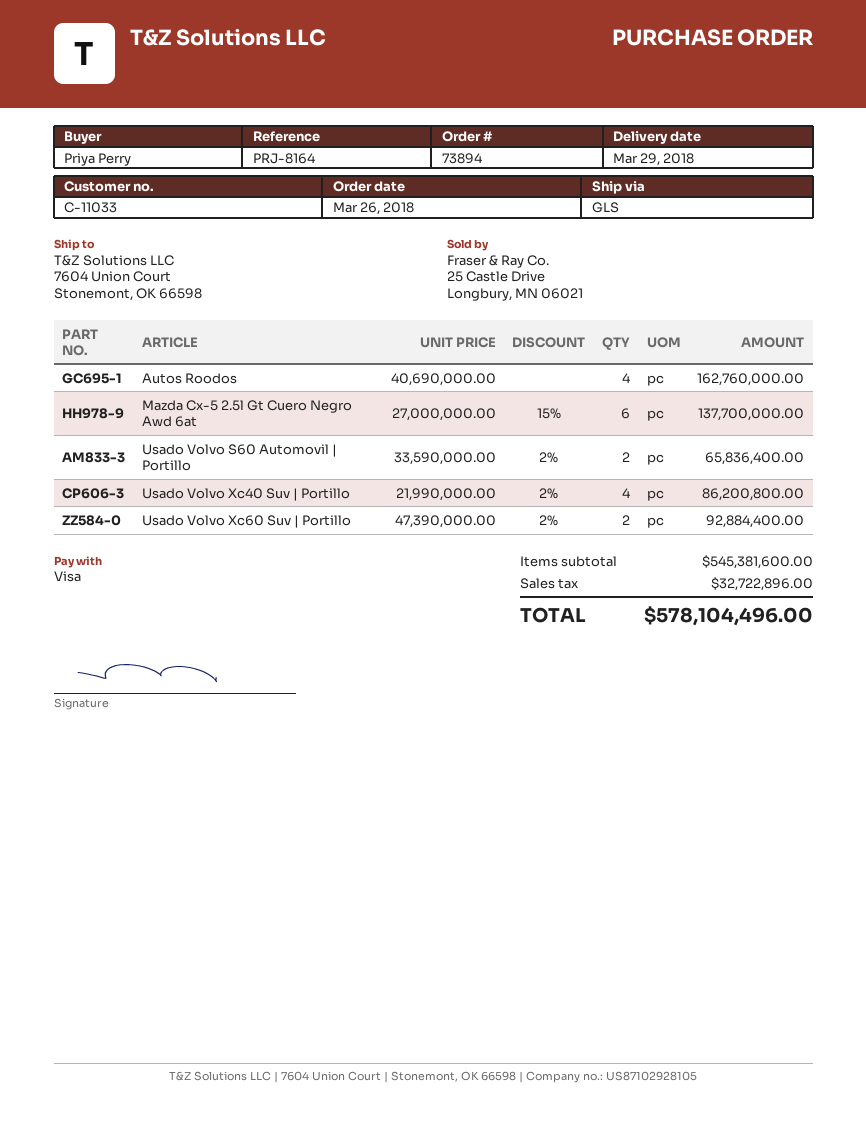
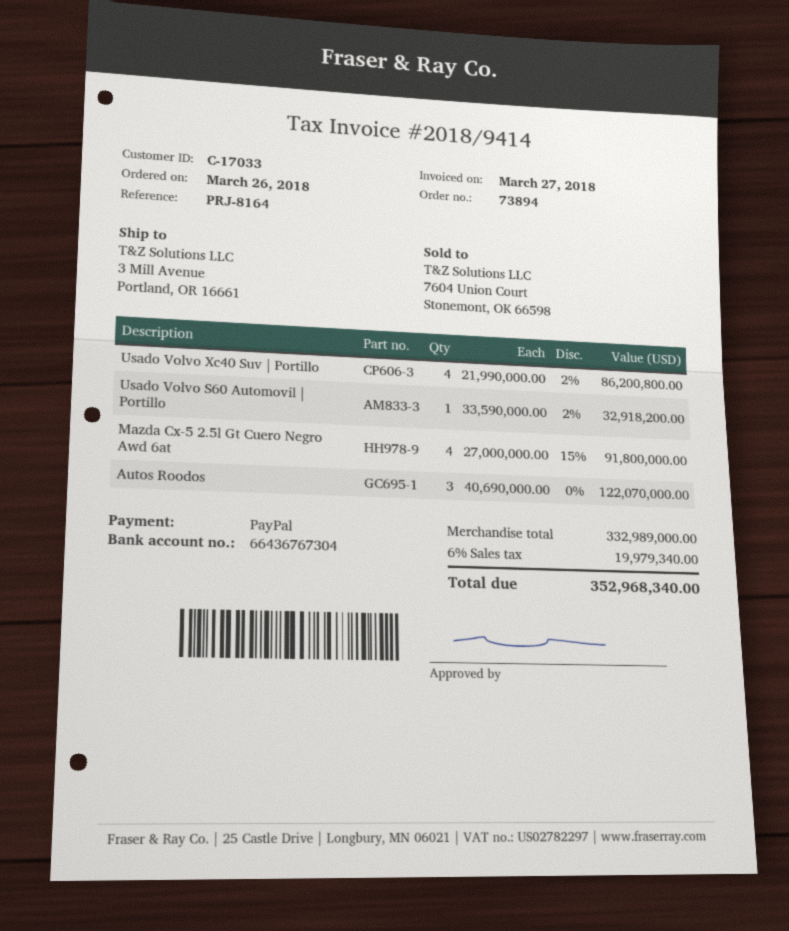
customer number: C-11033 -> C-17033
payment method: Visa -> PayPal
ship to: 7604 Union Court, Stonemont, OK 66598 -> 3 Mill Avenue, Portland, OR 16661
Autos Roodos: 4 x 40690000.00 = 162760000.00 -> 3 x 40690000.00 = 122070000.00
Mazda Cx-5 2.5l Gt Cuero Negro Awd 6at: 6 x 27000000.00 - 15% = 137700000.00 -> 4 x 27000000.00 - 15% = 91800000.00
Usado Volvo S60 Automovil | Portillo: 2 x 33590000.00 - 2% = 65836400.00 -> 1 x 33590000.00 - 2% = 32918200.00
Usado Volvo Xc60 Suv | Portillo: 2 x 47390000.00 - 2% = 92884400.00 -> none
subtotal: 545381600.00 -> 332989000.00
tax: 32722896.00 -> 19979340.00
total: 578104496.00 -> 352968340.00

